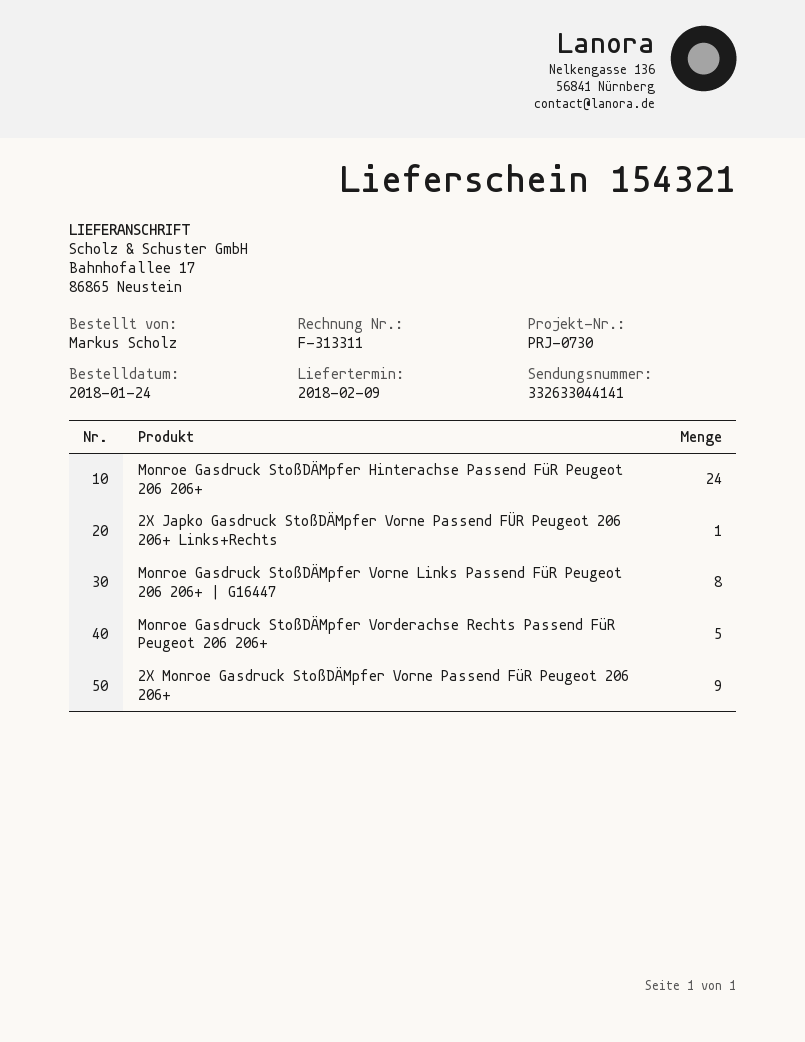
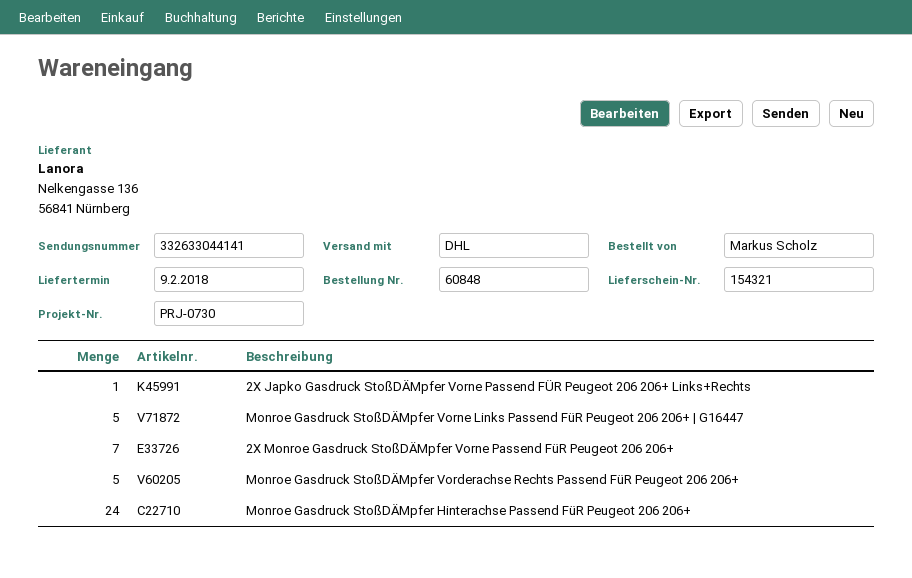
Monroe Gasdruck StoßDÄMpfer Vorne Links Passend FüR Peugeot 206 206+ | G16447: 8 -> 5
2X Monroe Gasdruck StoßDÄMpfer Vorne Passend FüR Peugeot 206 206+: 9 -> 7

